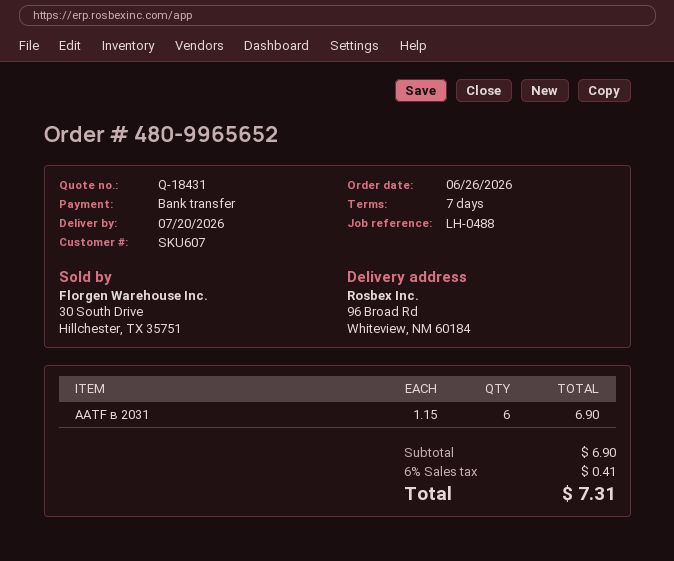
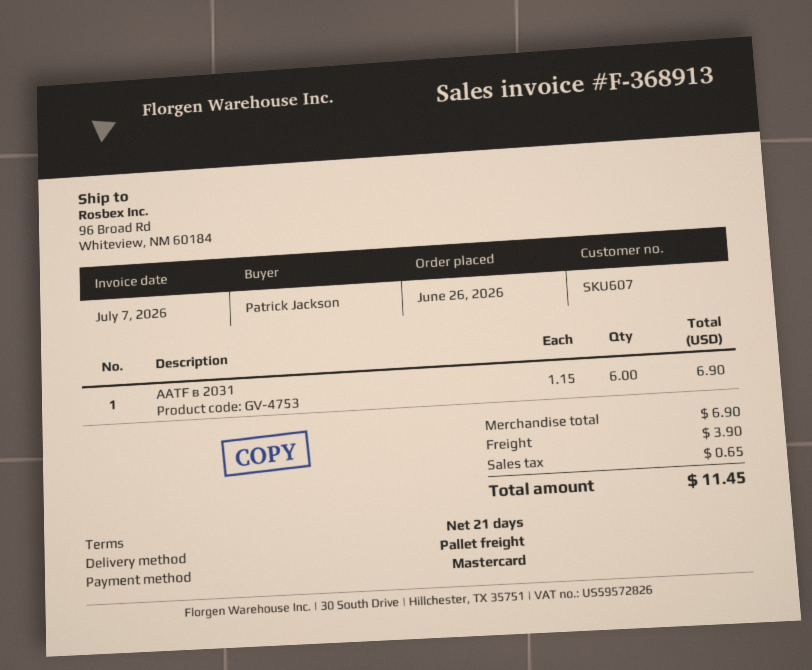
payment terms: 7 days -> 21 days
payment method: bank transfer -> Mastercard
shipping: none -> 3.90
tax: 0.41 -> 0.65
total: 7.31 -> 11.45

